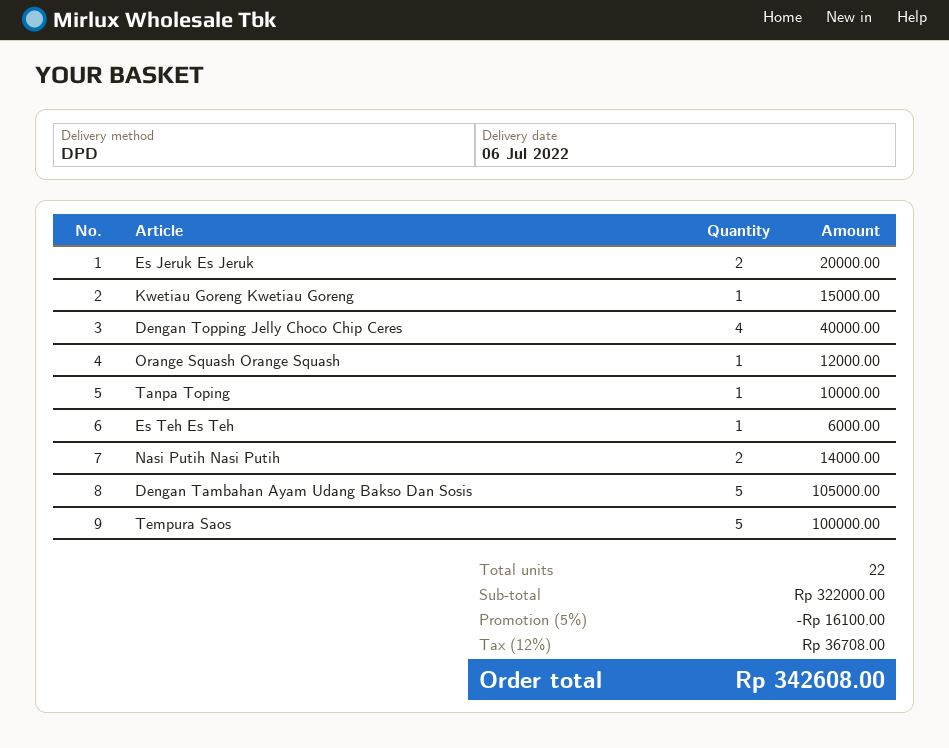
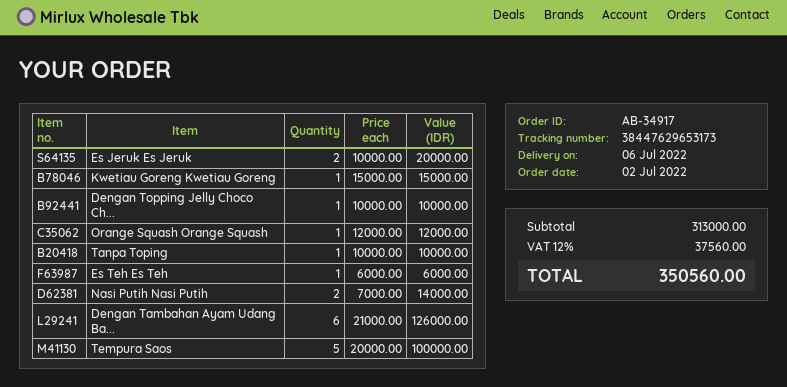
Dengan Topping Jelly Choco Chip Ceres: 4 for 40000.00 -> 1 for 10000.00
Dengan Tambahan Ayam Udang Bakso Dan Sosis: 5 for 105000.00 -> 6 for 126000.00
subtotal: 322000.00 -> 313000.00
discount: 5% = 16100.00 -> none
tax: 12% = 36708.00 -> 12% = 37560.00
total: 342608.00 -> 350560.00

